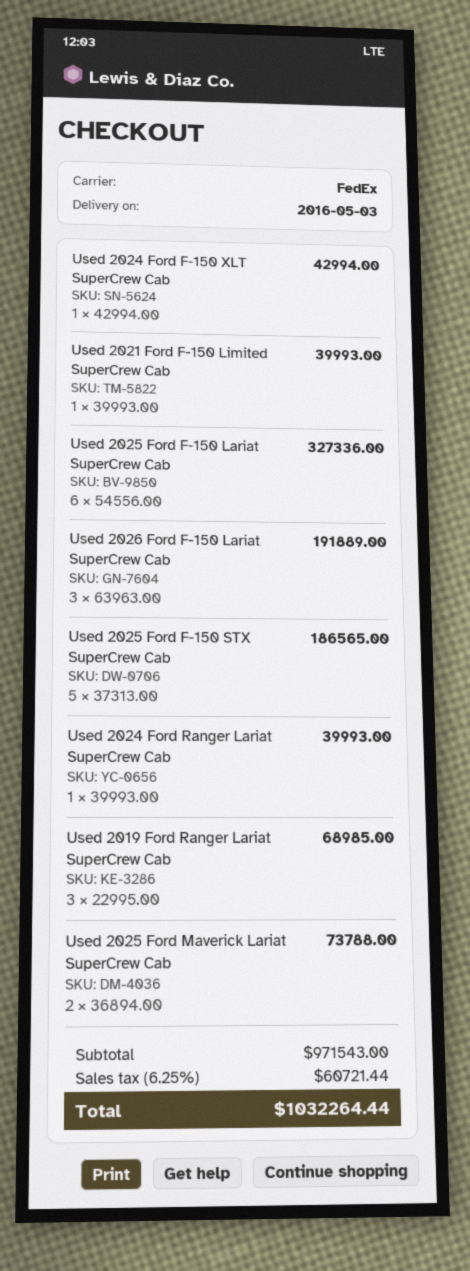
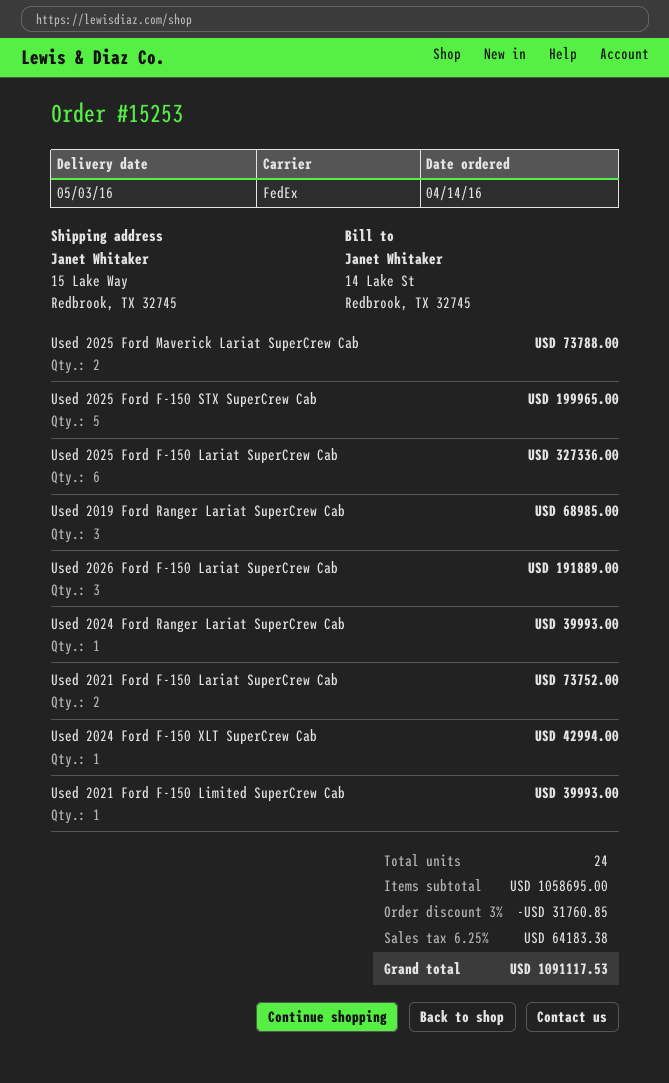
Used 2025 Ford F-150 STX SuperCrew Cab: 5 for 186565.00 -> 5 for 199965.00
Used 2021 Ford F-150 Lariat SuperCrew Cab: none -> 2 for 73752.00
subtotal: 971543.00 -> 1058695.00
discount: none -> 3% = 31760.85
tax: 6.25% = 60721.44 -> 6.25% = 64183.38
total: 1032264.44 -> 1091117.53

